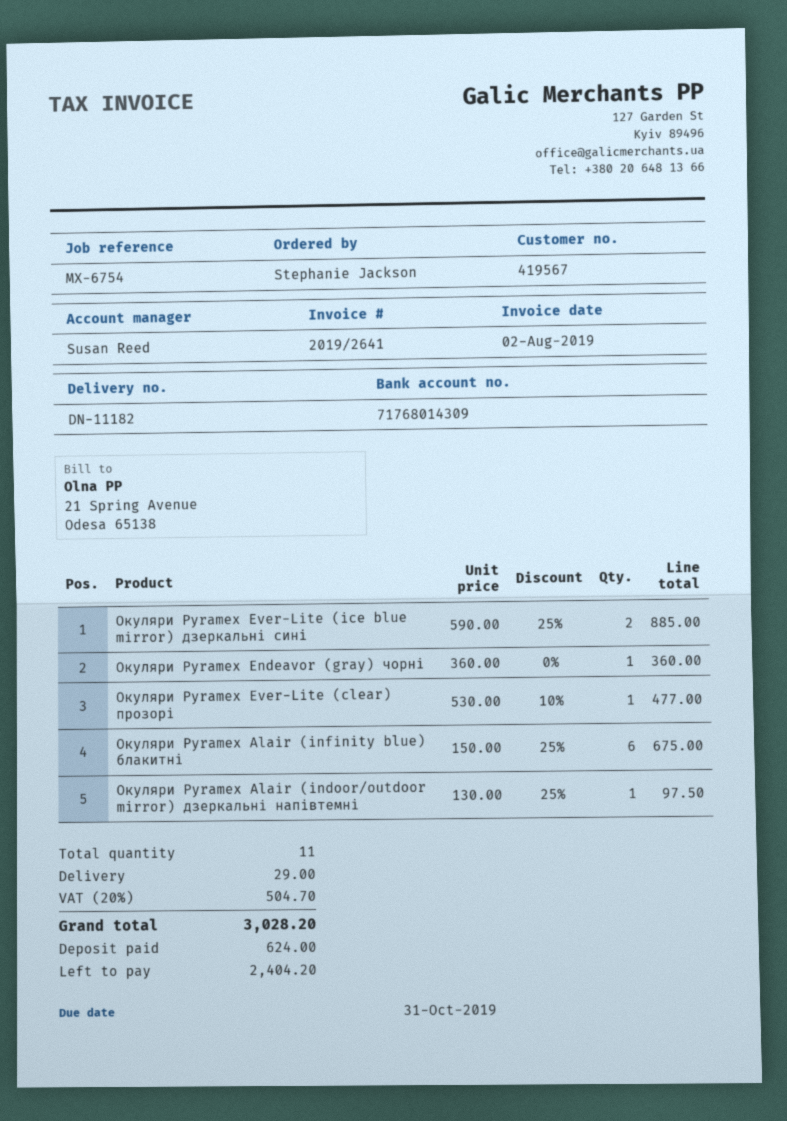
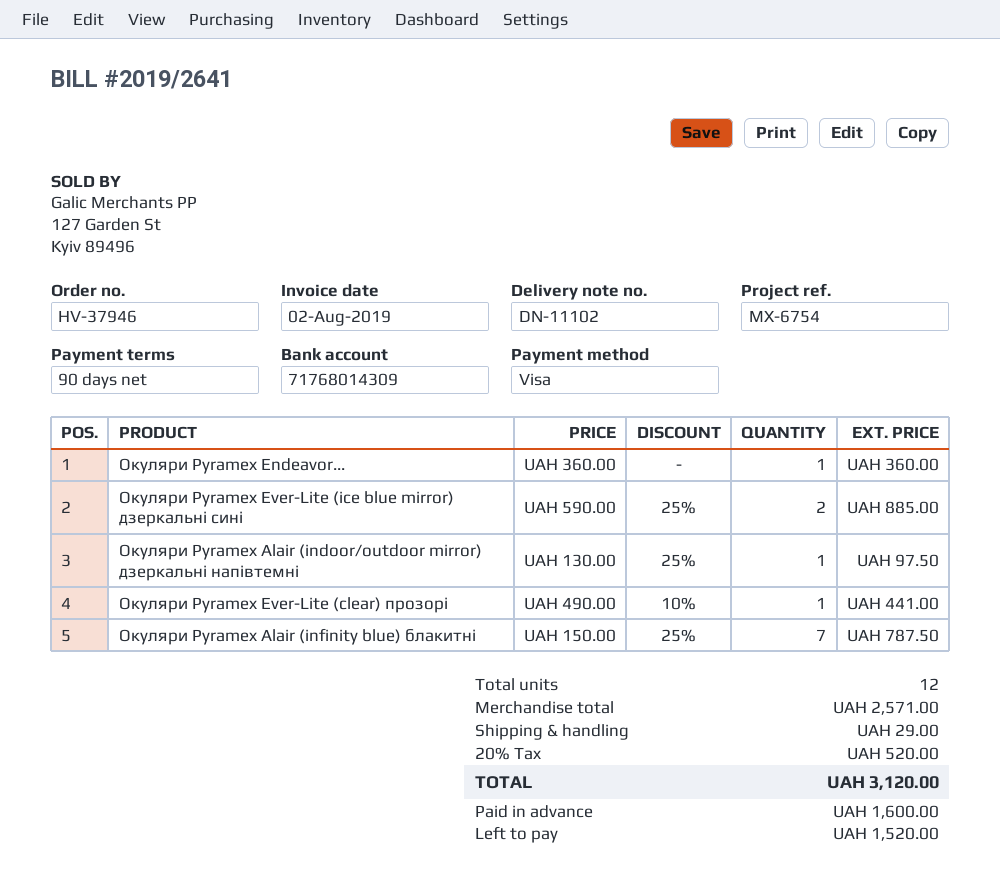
delivery note number: DN-11182 -> DN-11102
Окуляри Pyramex Ever-Lite (clear) прозорі: 1 x 530.00 - 10% = 477.00 -> 1 x 490.00 - 10% = 441.00
Окуляри Pyramex Alair (infinity blue) блакитні: 6 x 150.00 - 25% = 675.00 -> 7 x 150.00 - 25% = 787.50
total quantity: 11 -> 12
tax: 20% = 504.70 -> 20% = 520.00
total: 3028.20 -> 3120.00
deposit: 624.00 -> 1600.00
balance: 2404.20 -> 1520.00

